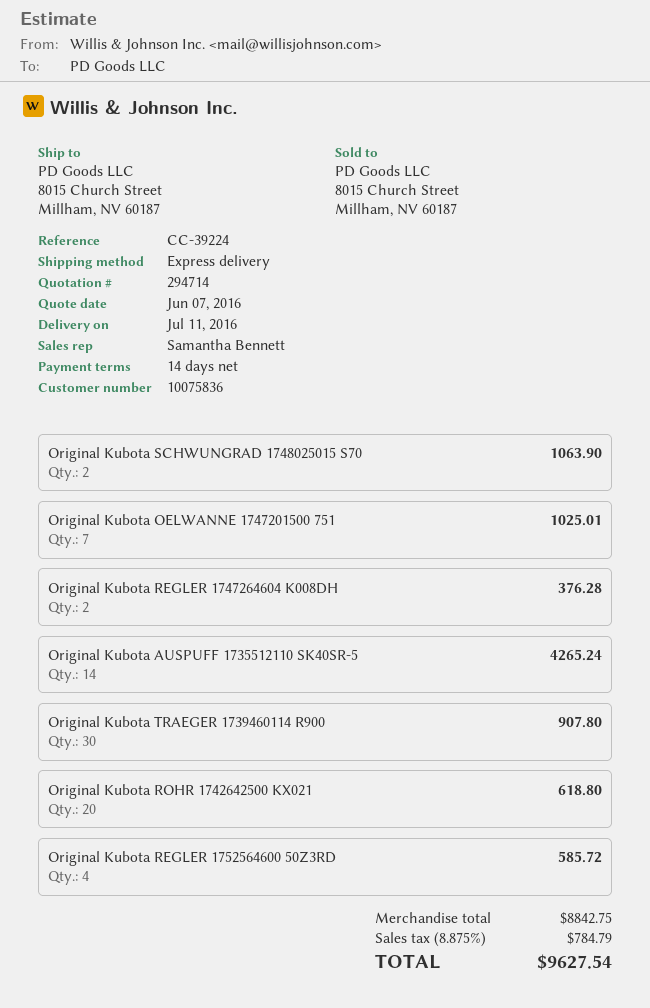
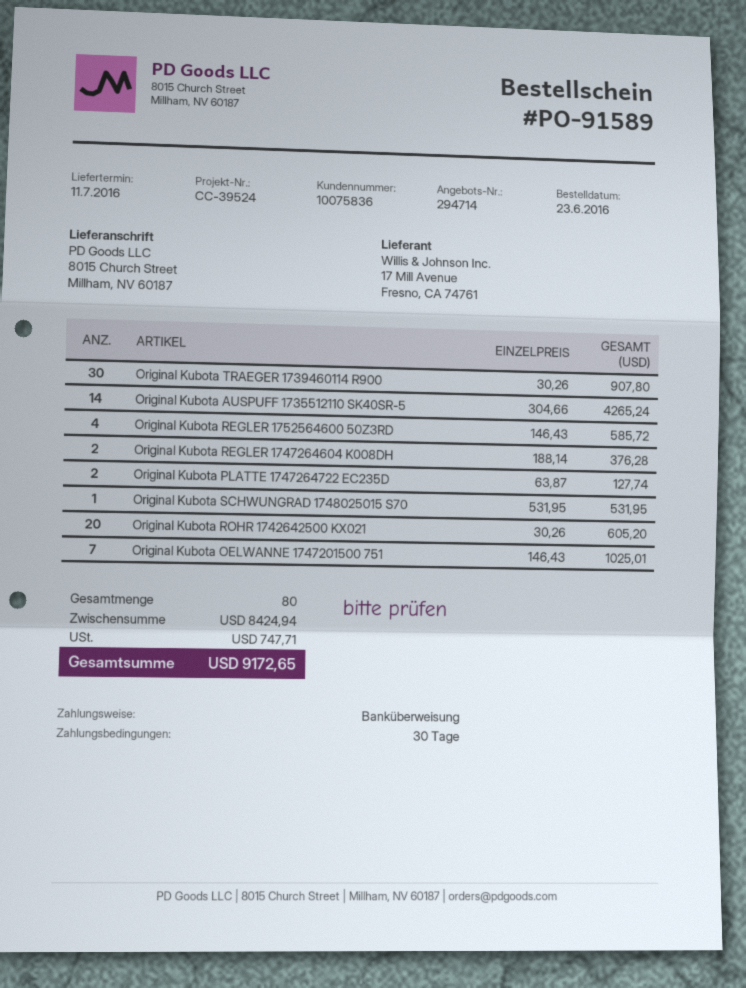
payment terms: 14 days -> 30 days
reference: CC-39224 -> CC-39524
Original Kubota SCHWUNGRAD 1748025015 S70: 2 for 1063.90 -> 1 for 531.95
Original Kubota ROHR 1742642500 KX021: 20 for 618.80 -> 20 for 605.20
Original Kubota PLATTE 1747264722 EC235D: none -> 2 for 127.74
subtotal: 8842.75 -> 8424.94
tax: 784.79 -> 747.71
total: 9627.54 -> 9172.65

